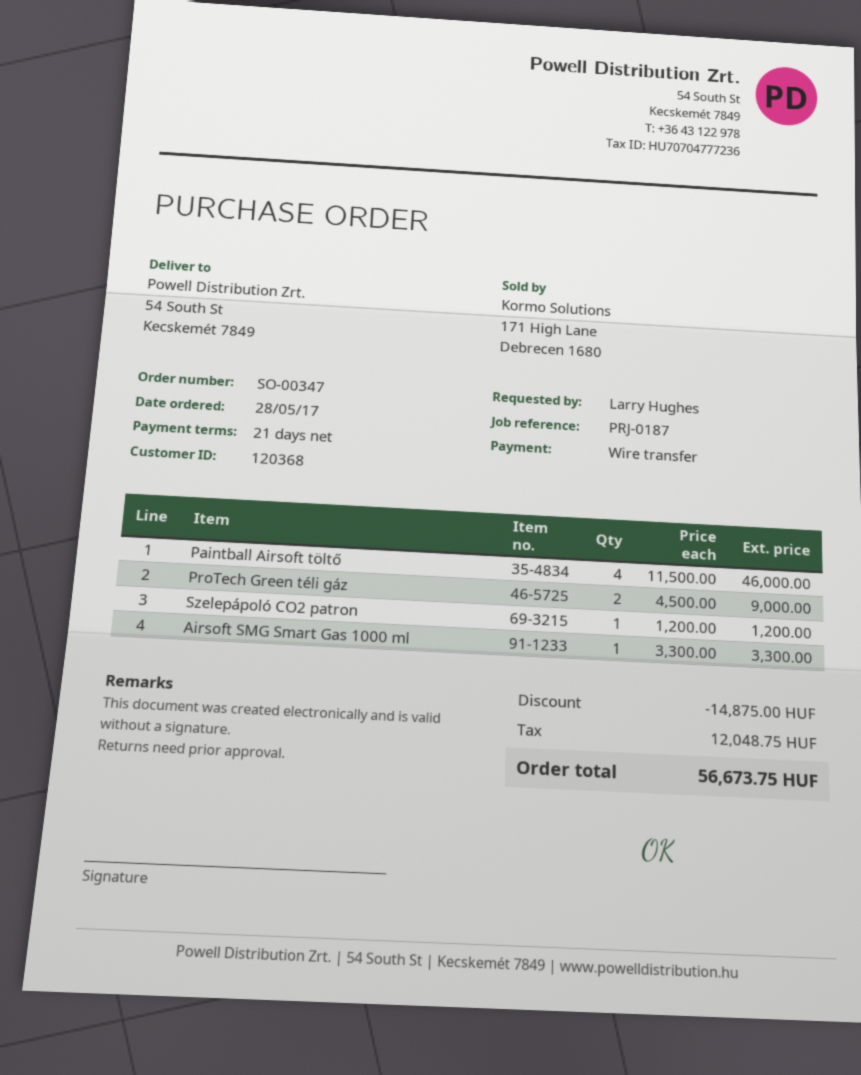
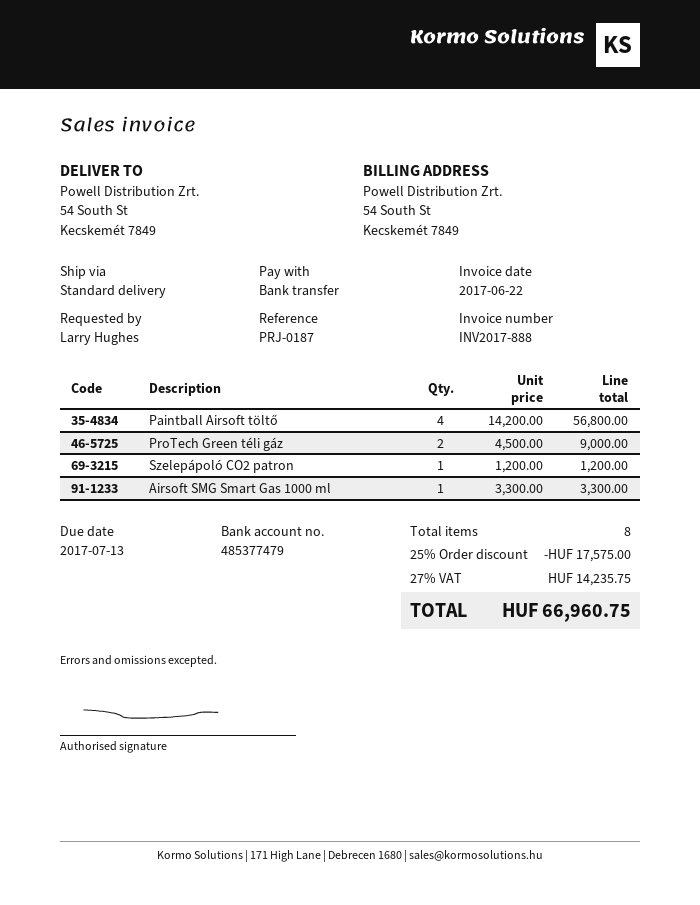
Paintball Airsoft töltő: 4 x 11500.00 = 46000.00 -> 4 x 14200.00 = 56800.00
discount: 14875.00 -> 17575.00
tax: 12048.75 -> 14235.75
total: 56673.75 -> 66960.75

